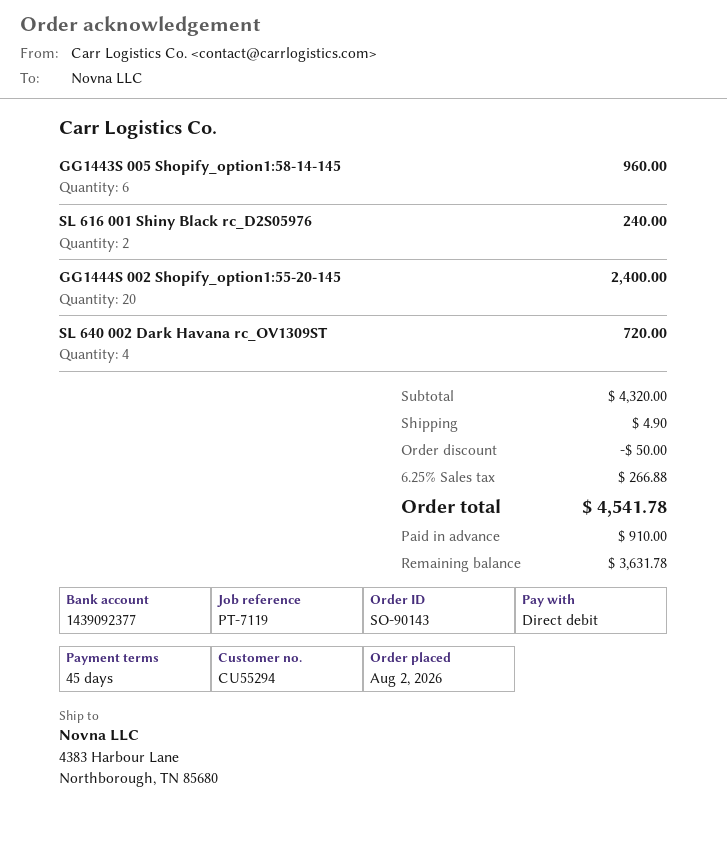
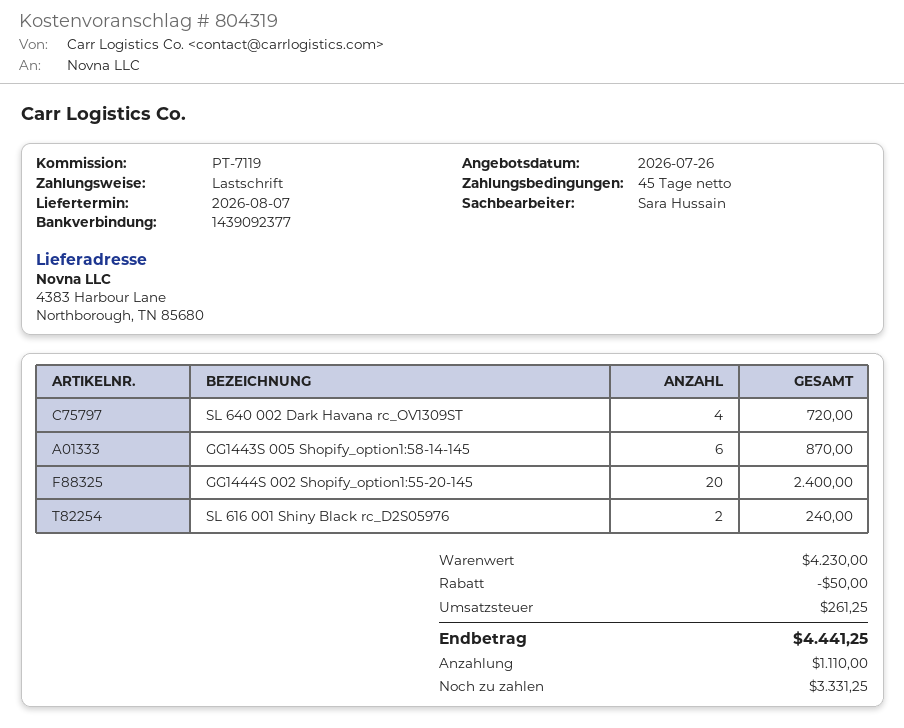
GG1443S 005 Shopify_option1:58-14-145: 6 for 960.00 -> 6 for 870.00
subtotal: 4320.00 -> 4230.00
shipping: 4.90 -> none
tax: 266.88 -> 261.25
total: 4541.78 -> 4441.25
deposit: 910.00 -> 1110.00
balance: 3631.78 -> 3331.25

